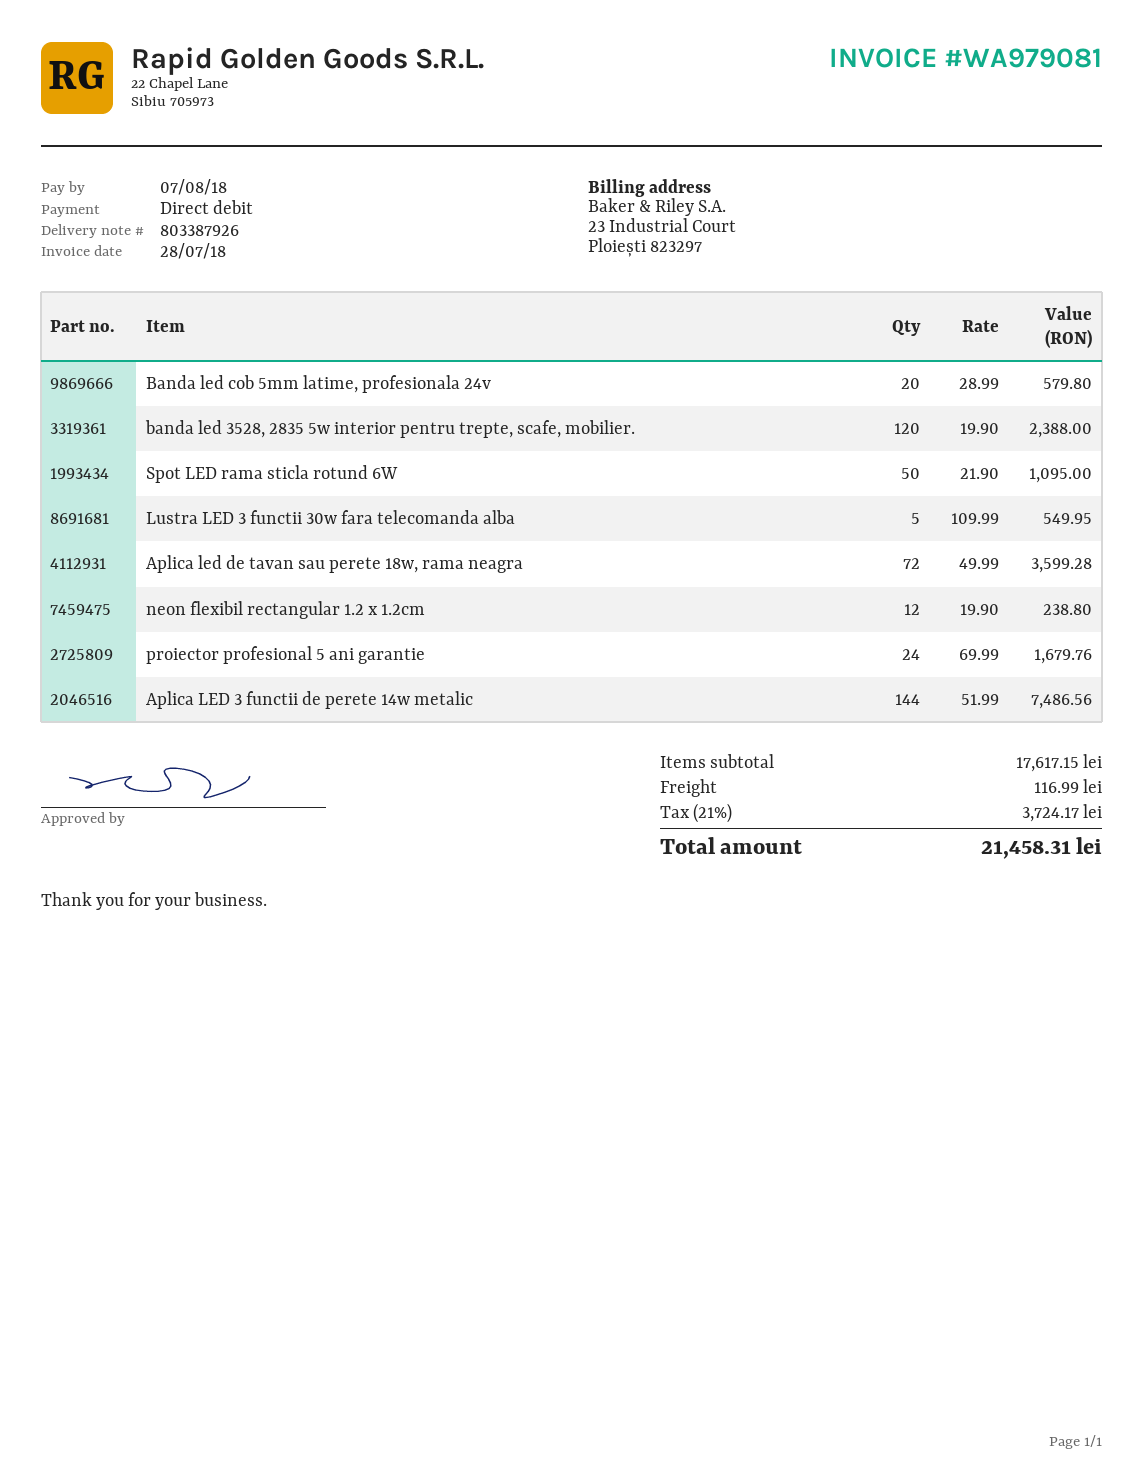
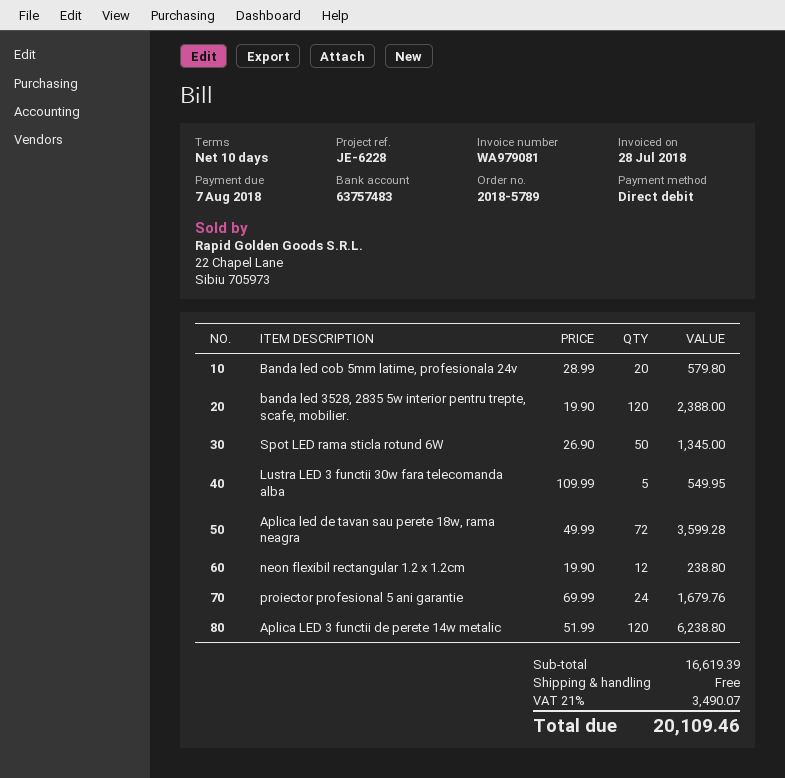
Spot LED rama sticla rotund 6W: 50 x 21.90 = 1095.00 -> 50 x 26.90 = 1345.00
Aplica LED 3 functii de perete 14w metalic: 144 x 51.99 = 7486.56 -> 120 x 51.99 = 6238.80
subtotal: 17617.15 -> 16619.39
shipping: 116.99 -> 0.00
tax: 21% = 3724.17 -> 21% = 3490.07
total: 21458.31 -> 20109.46

